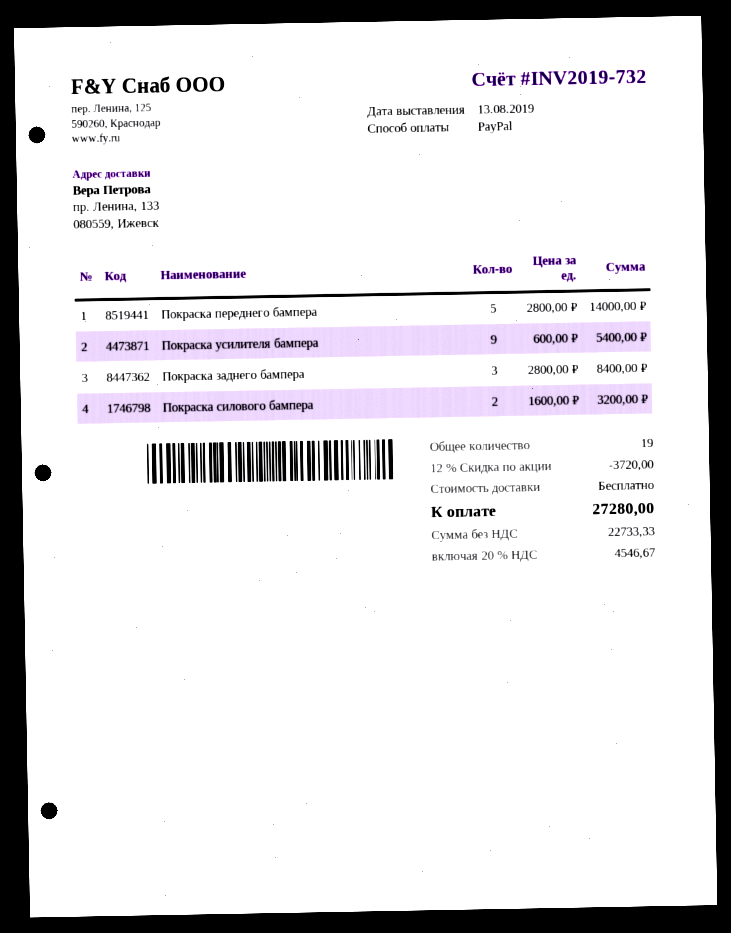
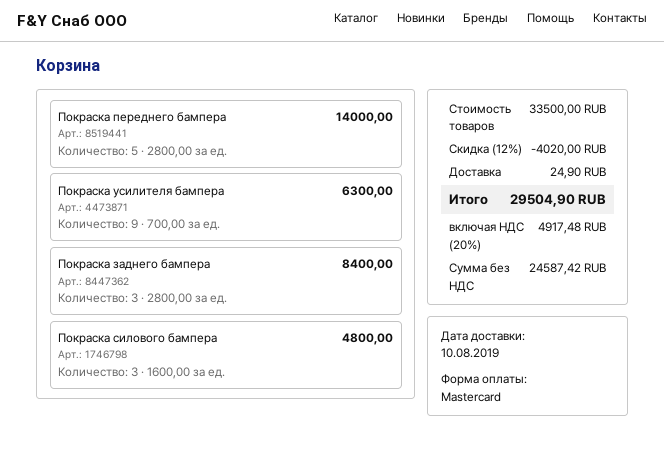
payment method: PayPal -> Mastercard
Покраска усилителя бампера: 9 x 600.00 = 5400.00 -> 9 x 700.00 = 6300.00
Покраска силового бампера: 2 x 1600.00 = 3200.00 -> 3 x 1600.00 = 4800.00
discount: 12% = 3720.00 -> 12% = 4020.00
shipping: 0.00 -> 24.90
net: 22733.33 -> 24587.42
tax: 20% = 4546.67 -> 20% = 4917.48
total: 27280.00 -> 29504.90

